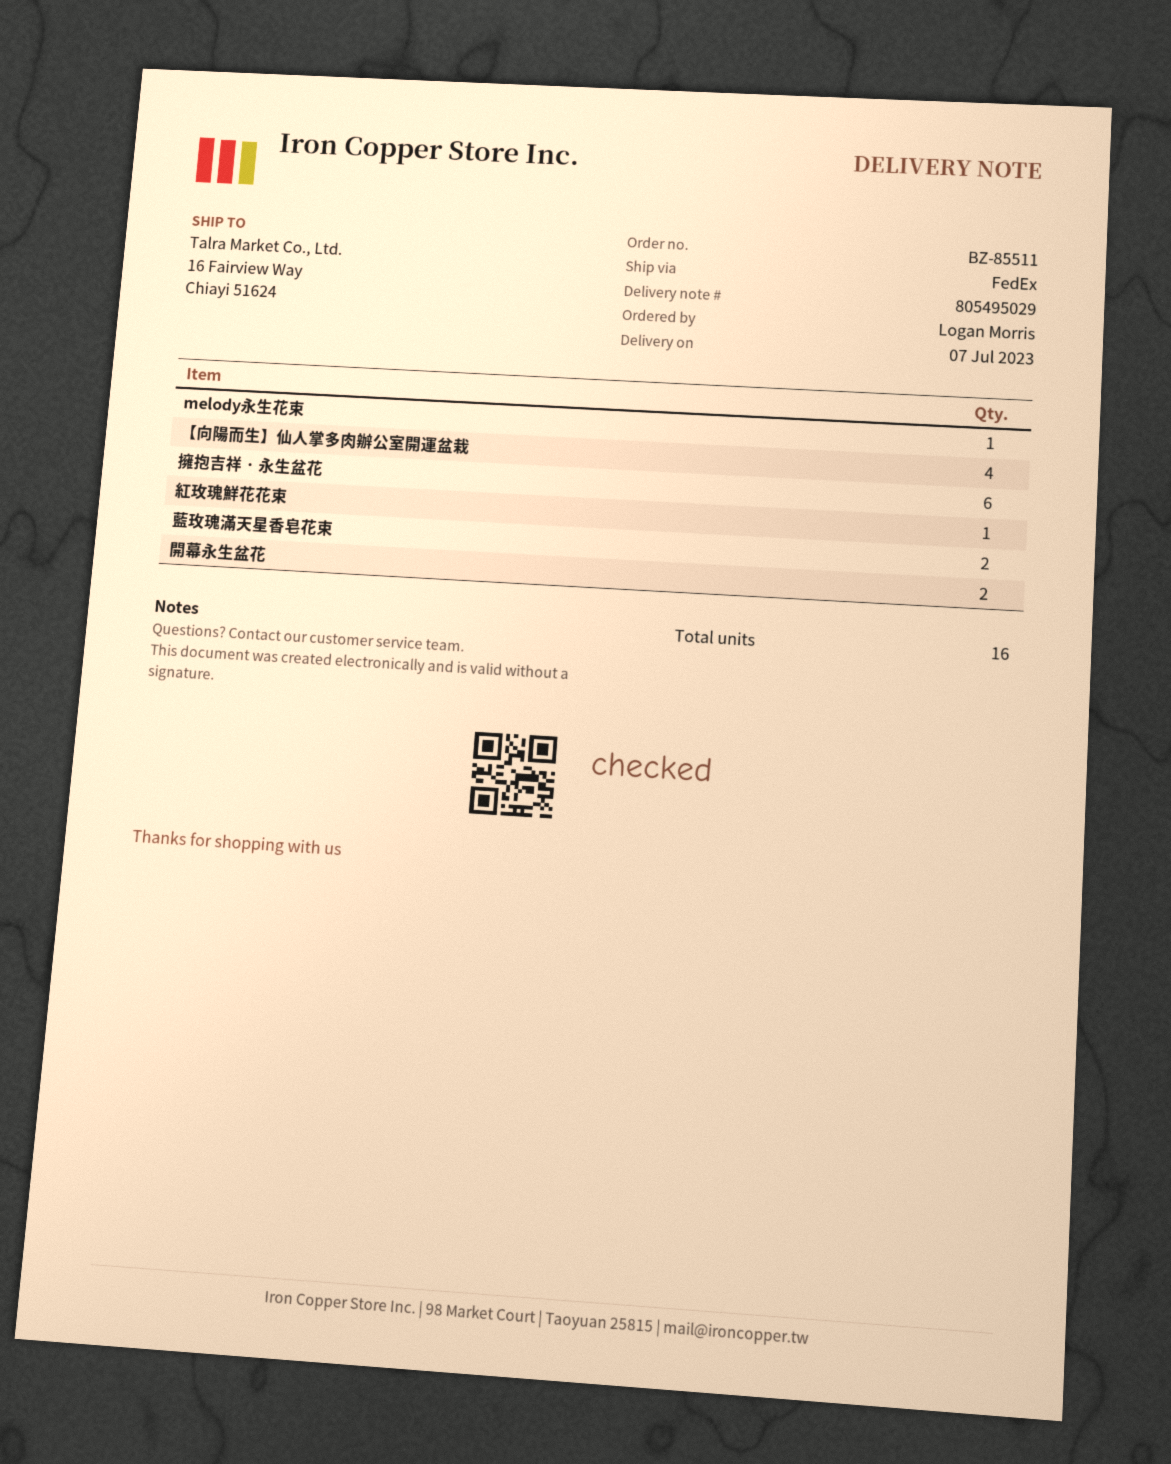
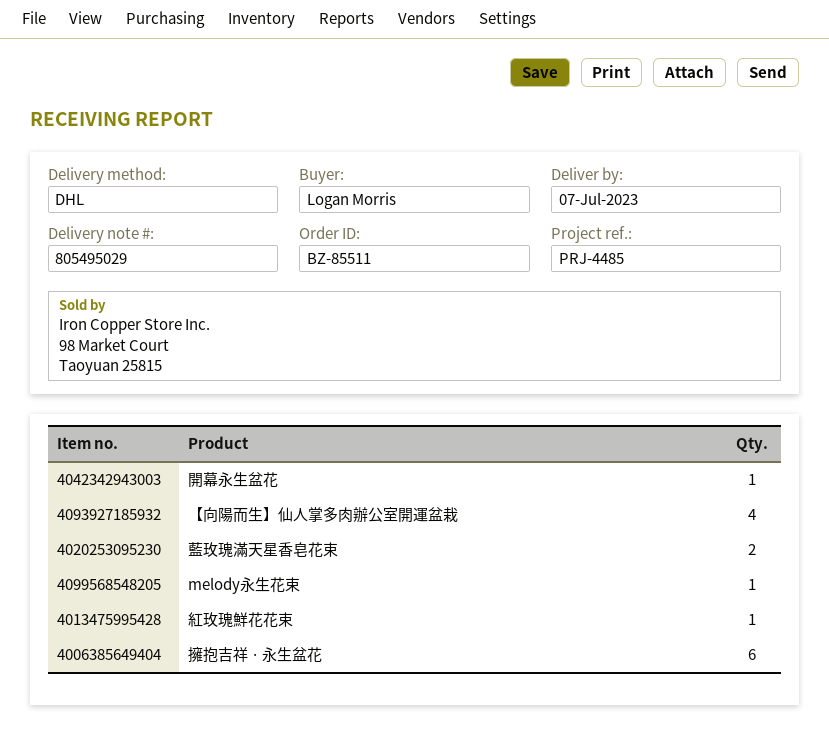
shipping method: FedEx -> DHL
開幕永生盆花: 2 -> 1

